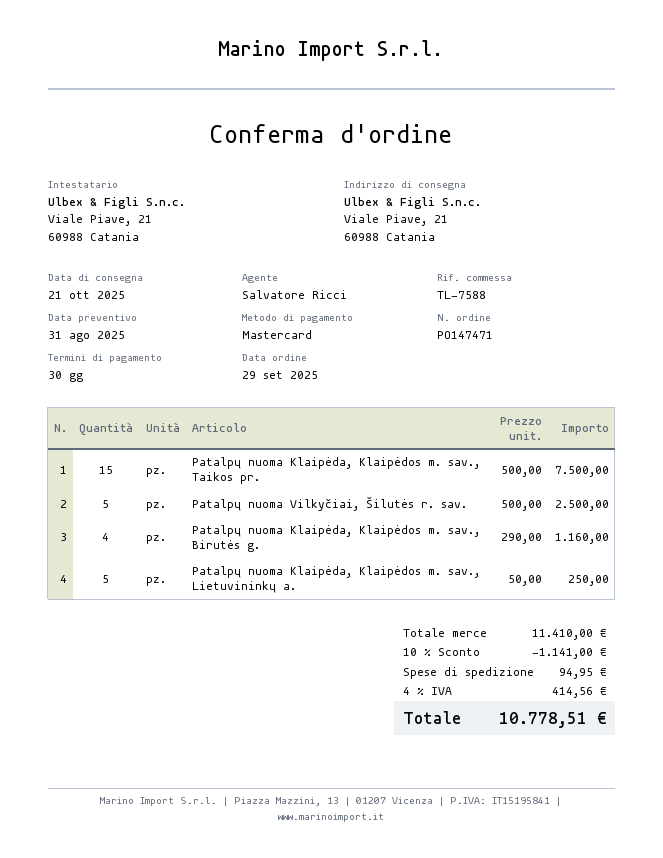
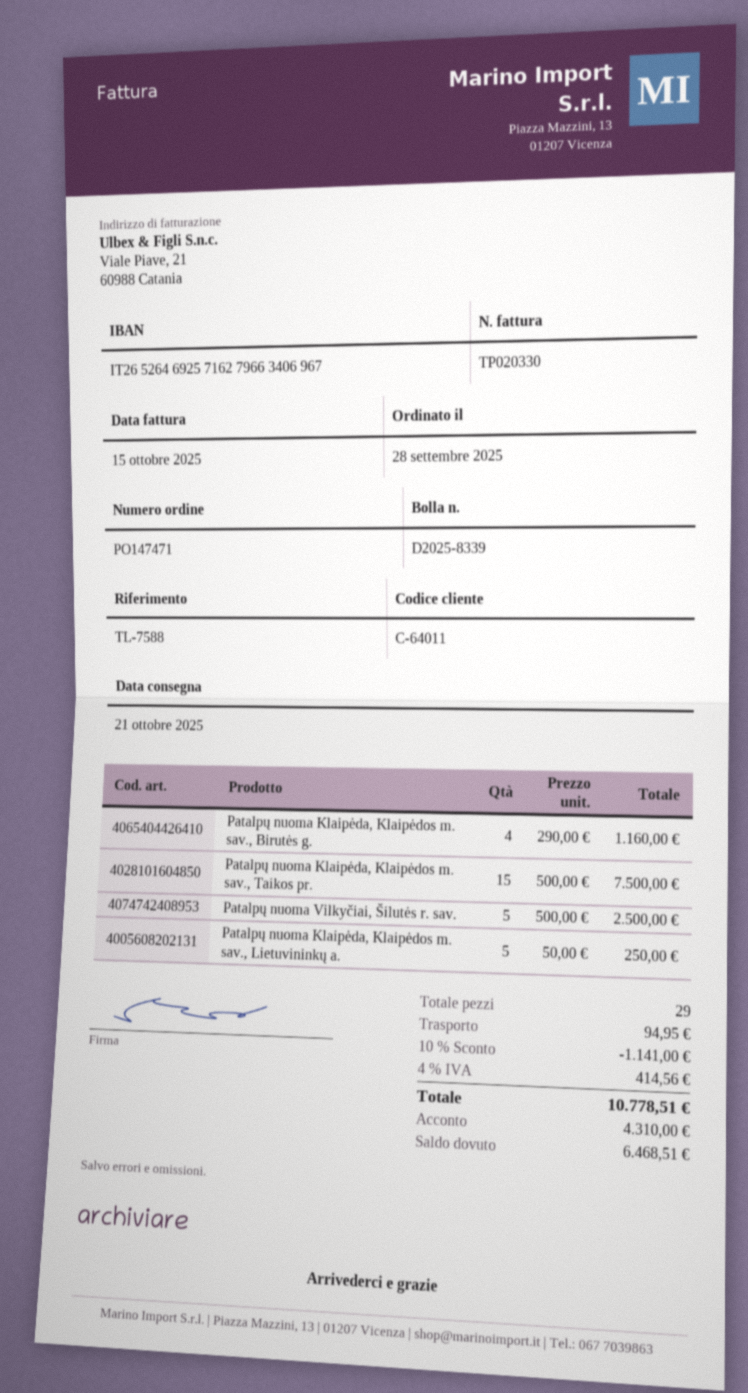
order date: 2025-09-29 -> 2025-09-28

